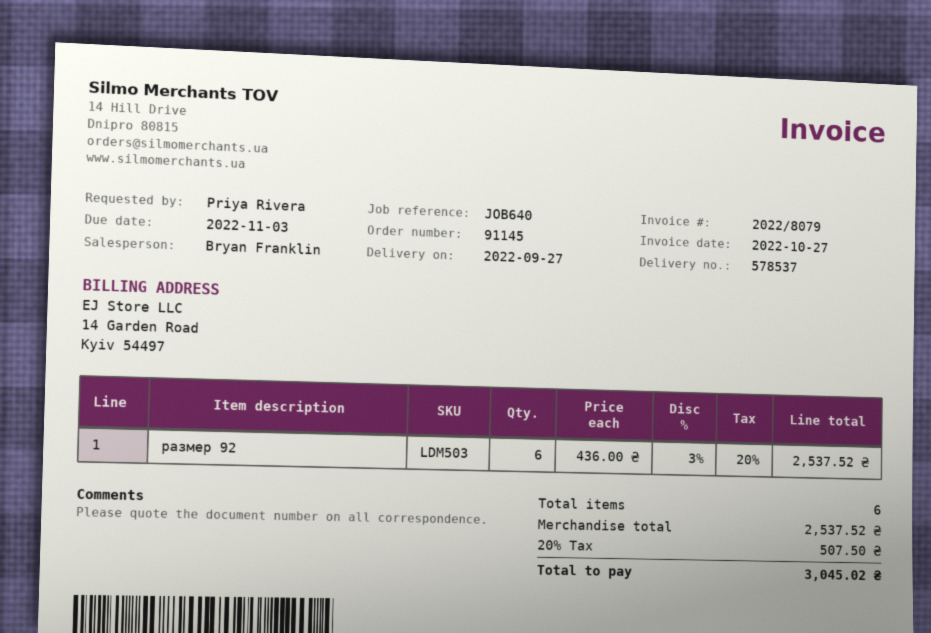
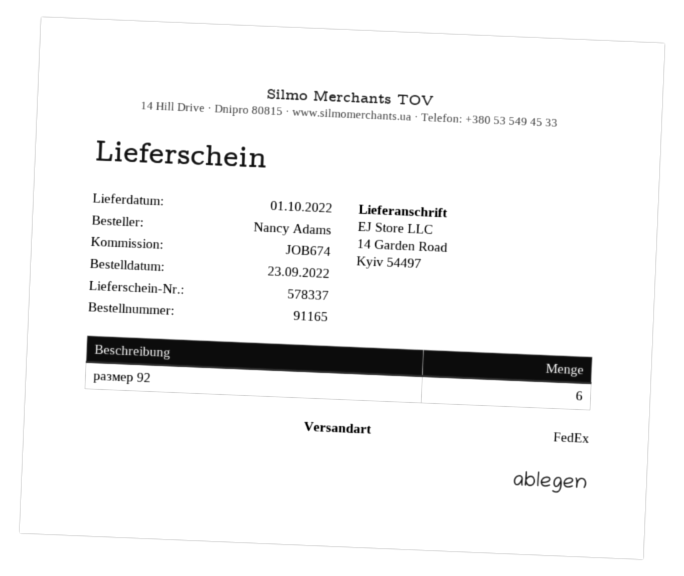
order number: 91145 -> 91165
delivery note number: 578537 -> 578337
delivery date: 2022-09-27 -> 2022-10-01
reference: JOB640 -> JOB674
ordered by: Priya Rivera -> Nancy Adams

